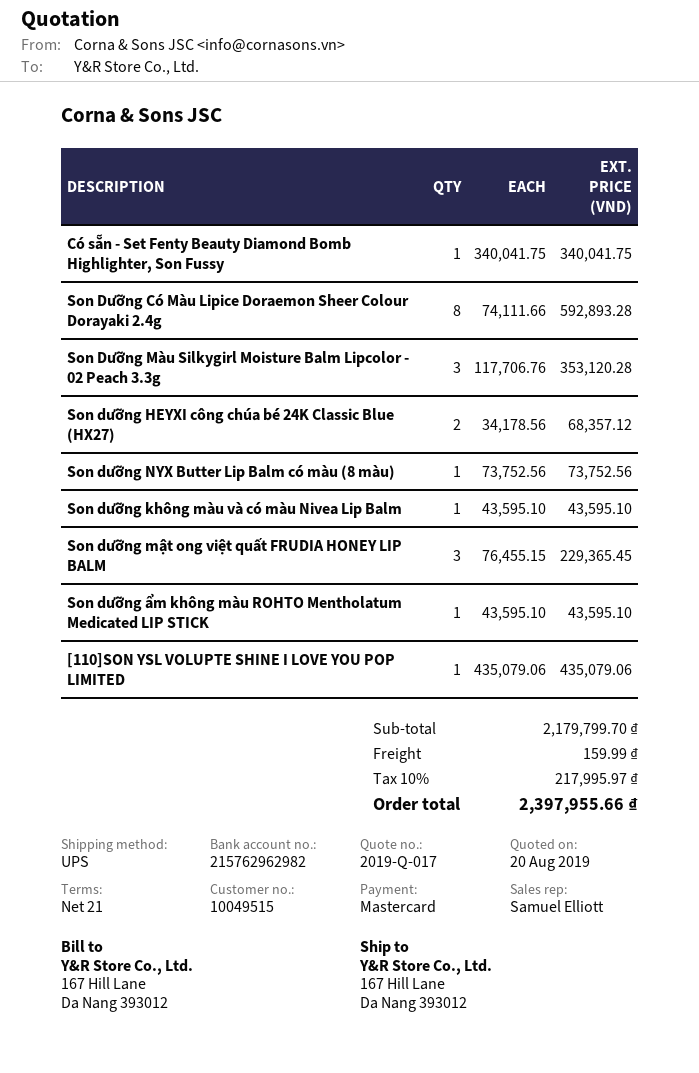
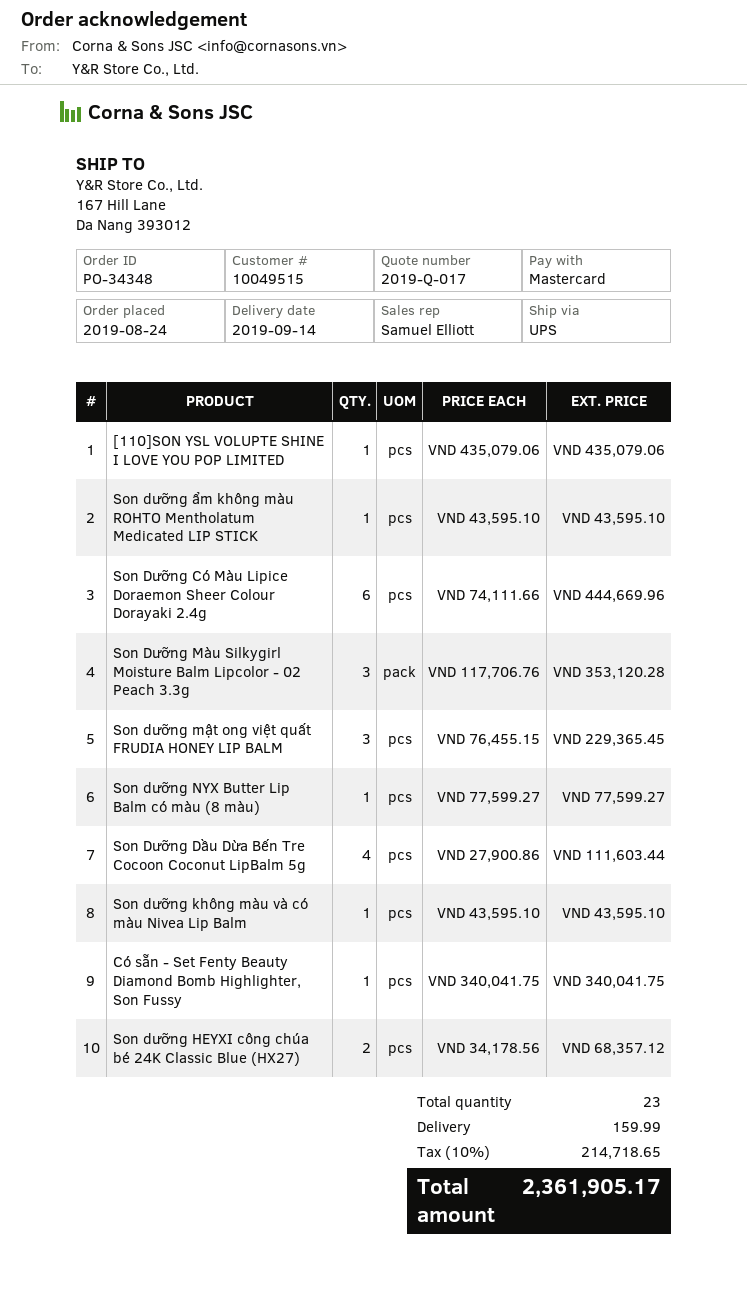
Son Dưỡng Có Màu Lipice Doraemon Sheer Colour Dorayaki 2.4g: 8 x 74111.66 = 592893.28 -> 6 x 74111.66 = 444669.96
Son dưỡng NYX Butter Lip Balm có màu (8 màu): 1 x 73752.56 = 73752.56 -> 1 x 77599.27 = 77599.27
Son Dưỡng Dầu Dừa Bến Tre Cocoon Coconut LipBalm 5g: none -> 4 x 27900.86 = 111603.44
tax: 10% = 217995.97 -> 10% = 214718.65
total: 2397955.66 -> 2361905.17

